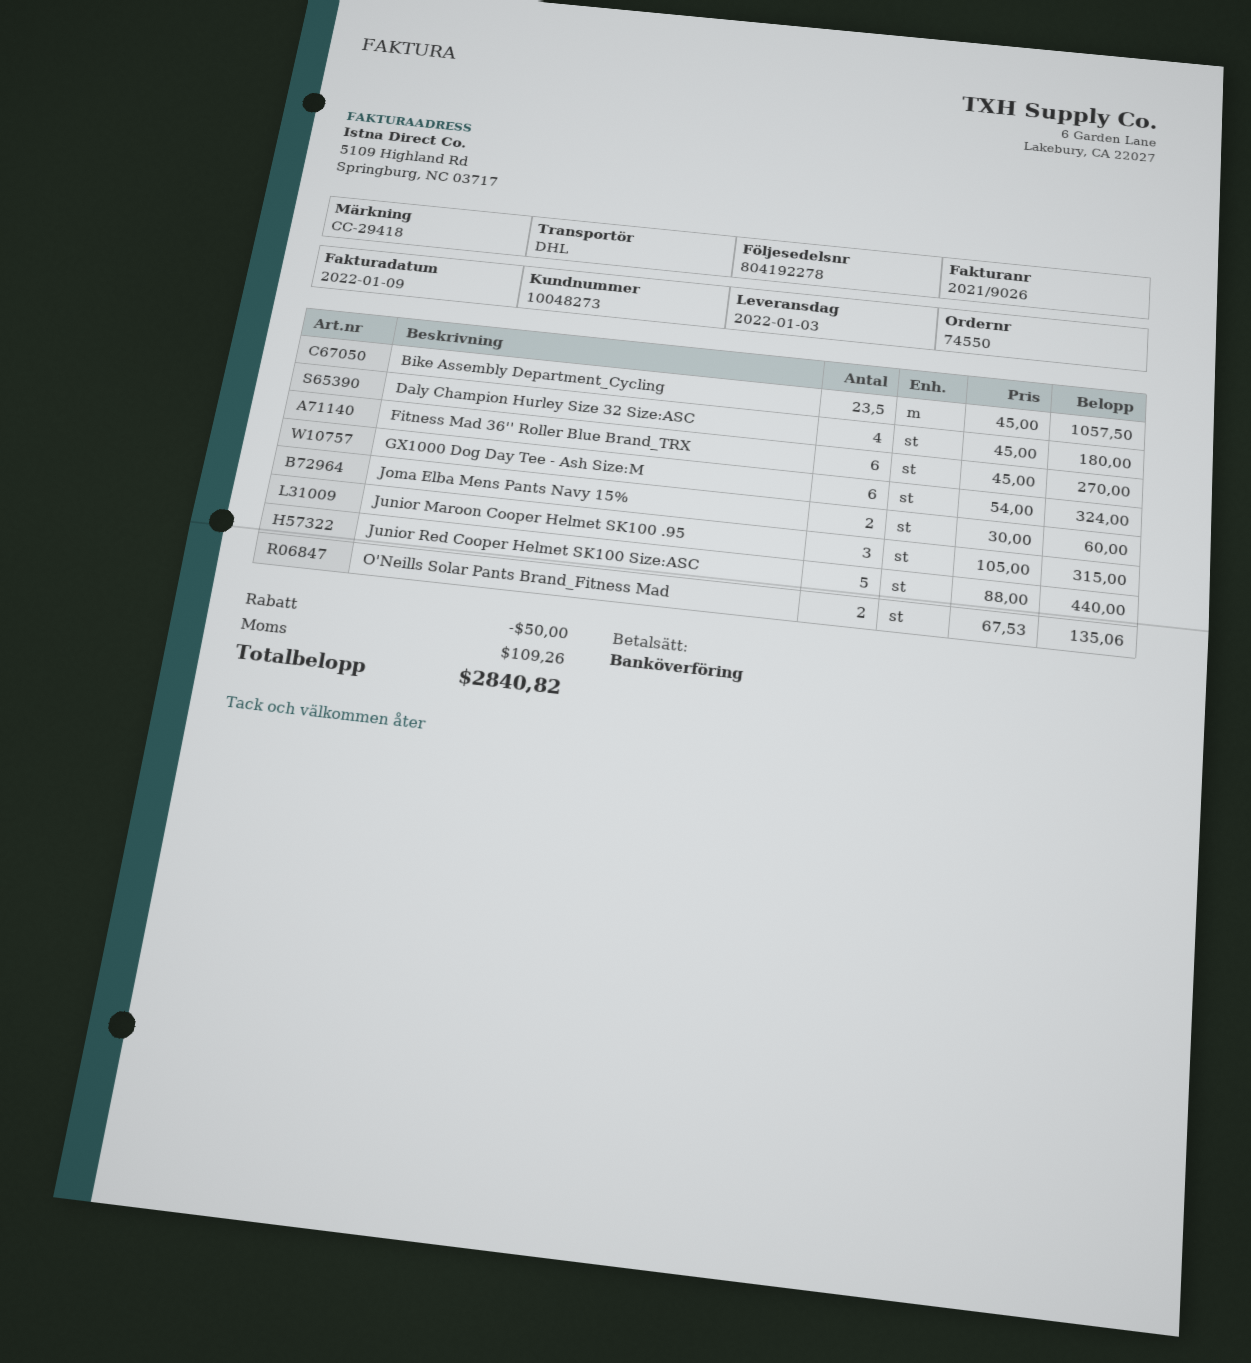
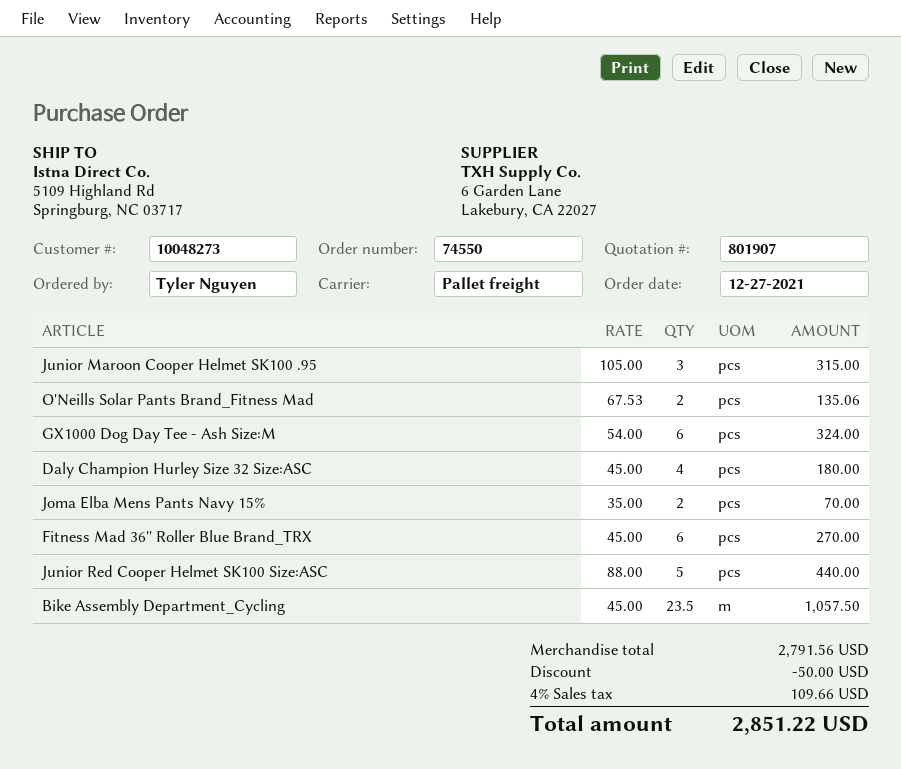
shipping method: DHL -> pallet freight
Joma Elba Mens Pants Navy 15%: 2 x 30.00 = 60.00 -> 2 x 35.00 = 70.00
tax: 109.26 -> 109.66
total: 2840.82 -> 2851.22

